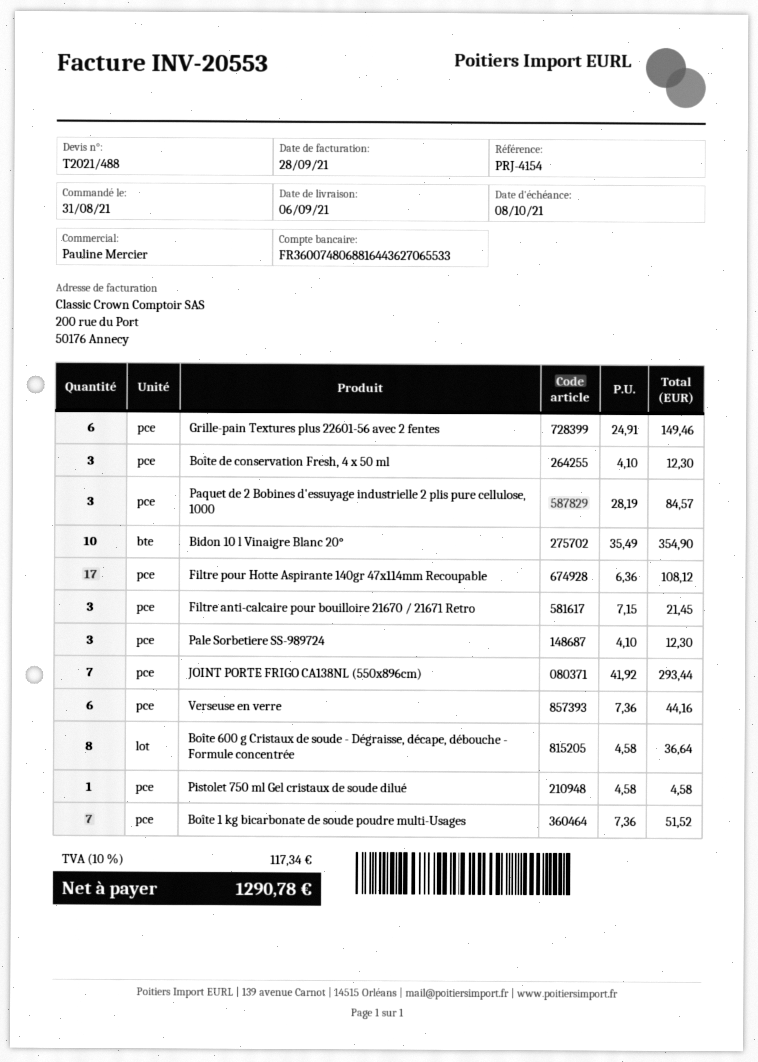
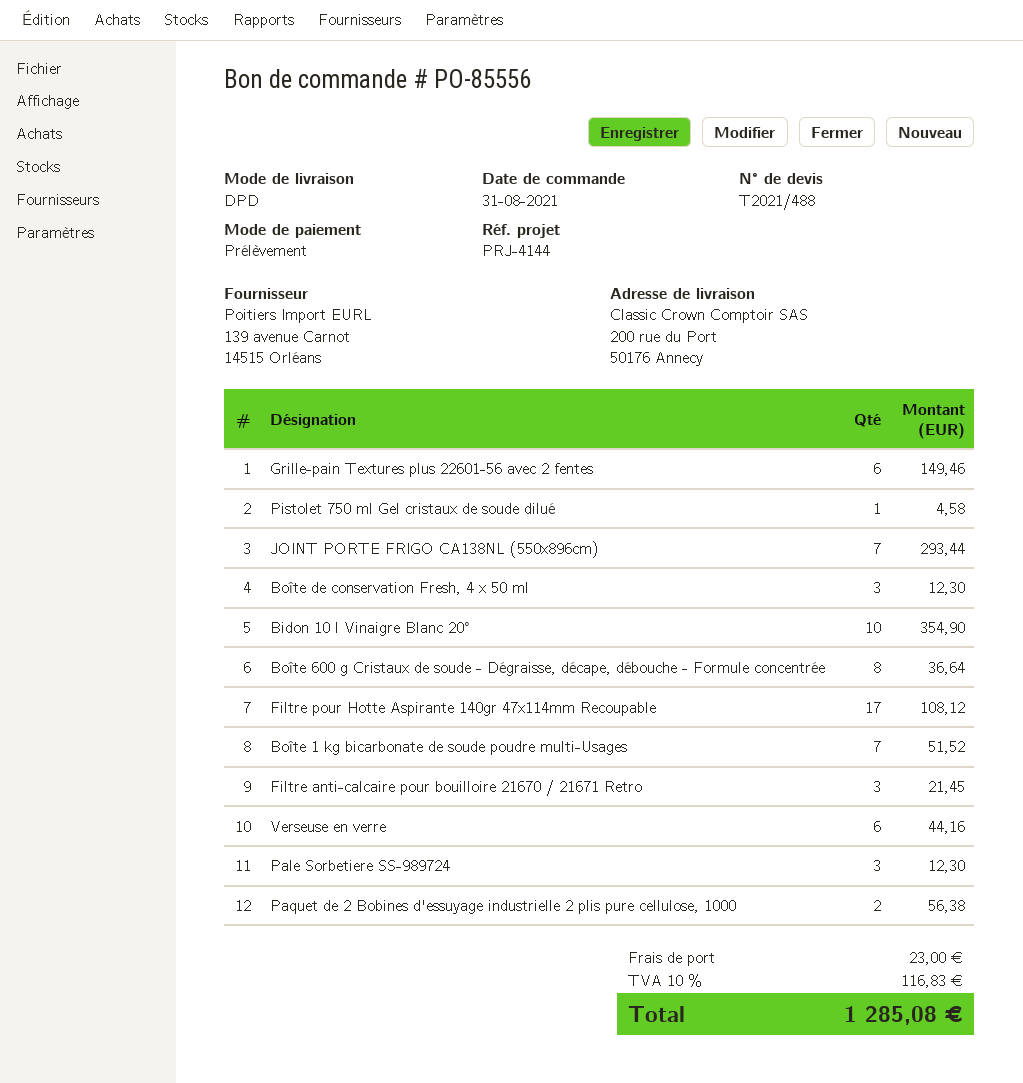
reference: PRJ-4154 -> PRJ-4144
Paquet de 2 Bobines d'essuyage industrielle 2 plis pure cellulose, 1000: 3 for 84.57 -> 2 for 56.38
shipping: none -> 23.00
tax: 10% = 117.34 -> 10% = 116.83
total: 1290.78 -> 1285.08

